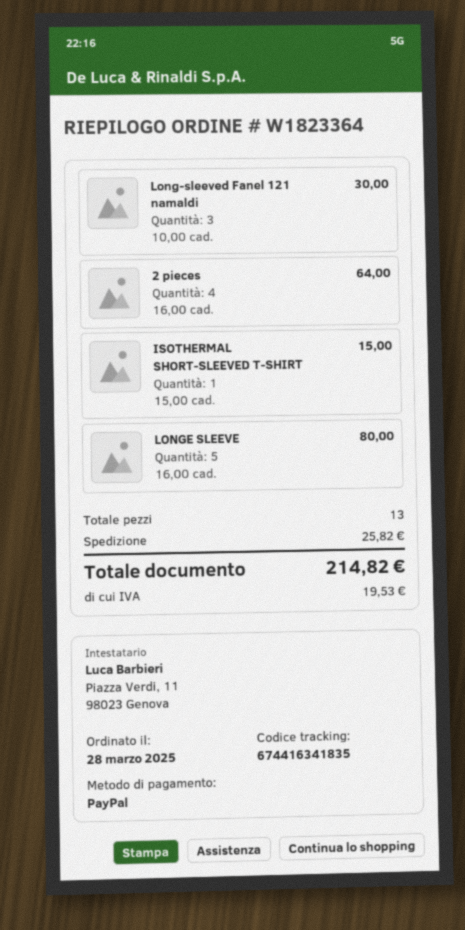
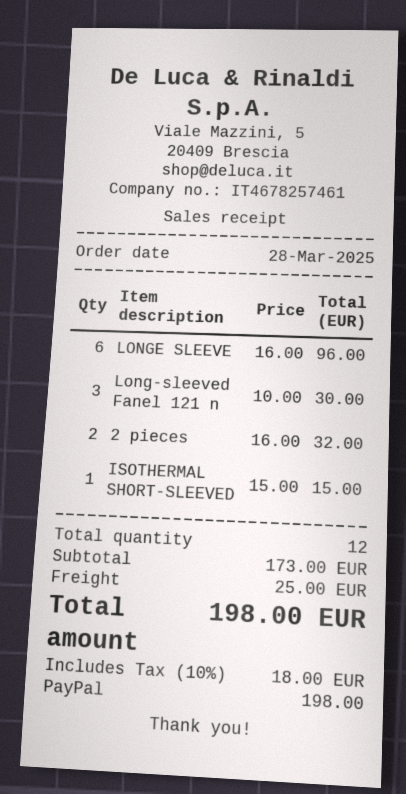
2 pieces: 4 x 16.00 = 64.00 -> 2 x 16.00 = 32.00
LONGE SLEEVE: 5 x 16.00 = 80.00 -> 6 x 16.00 = 96.00
total quantity: 13 -> 12
shipping: 25.82 -> 25.00
tax: 19.53 -> 18.00
total: 214.82 -> 198.00

